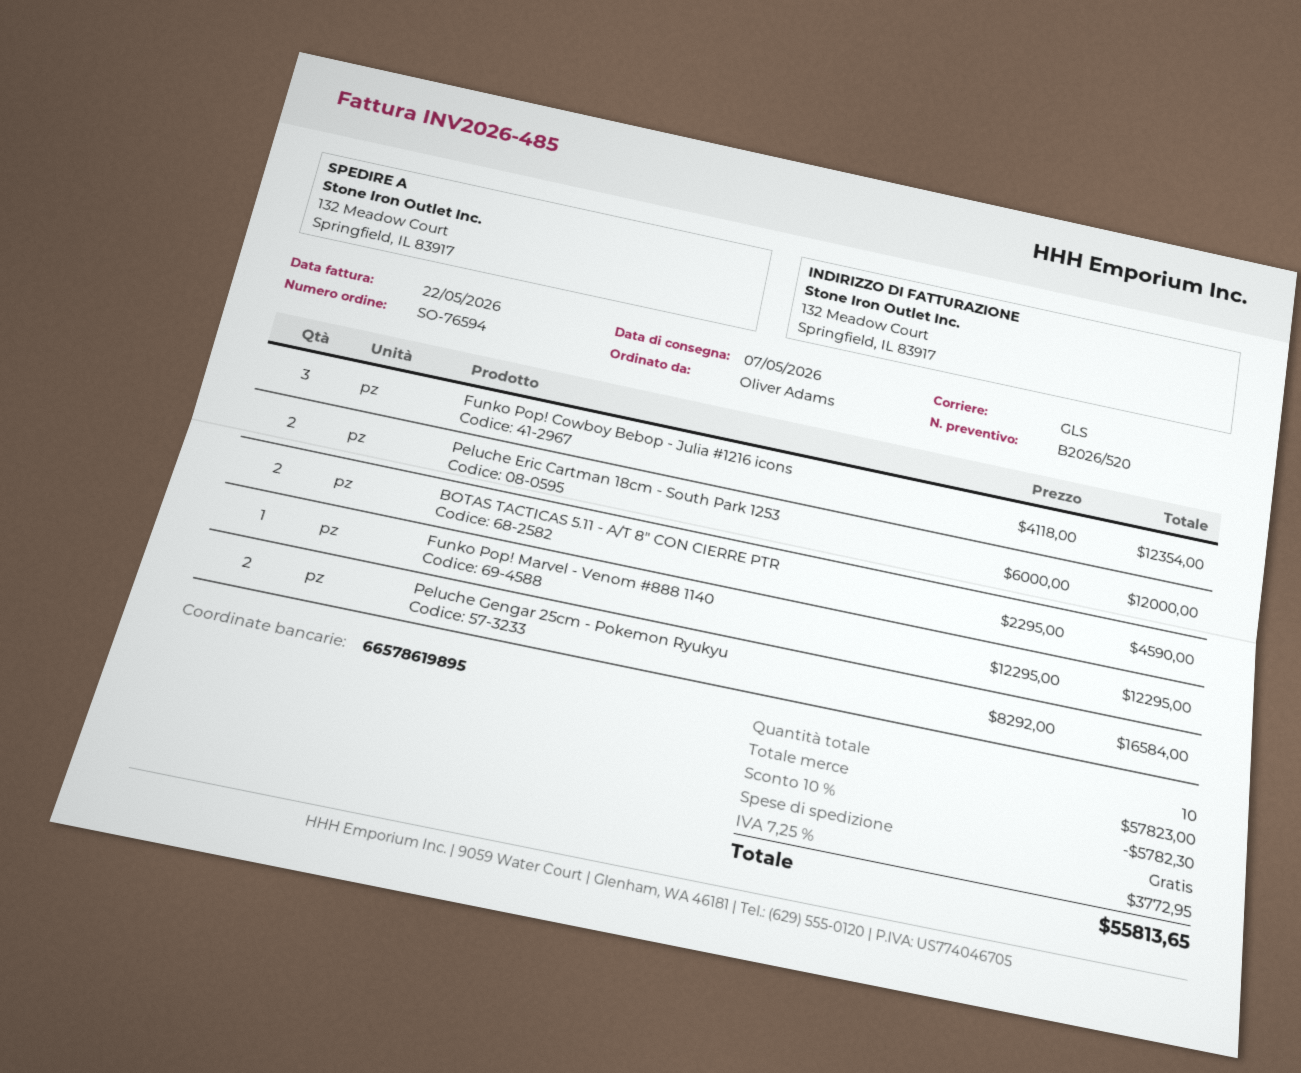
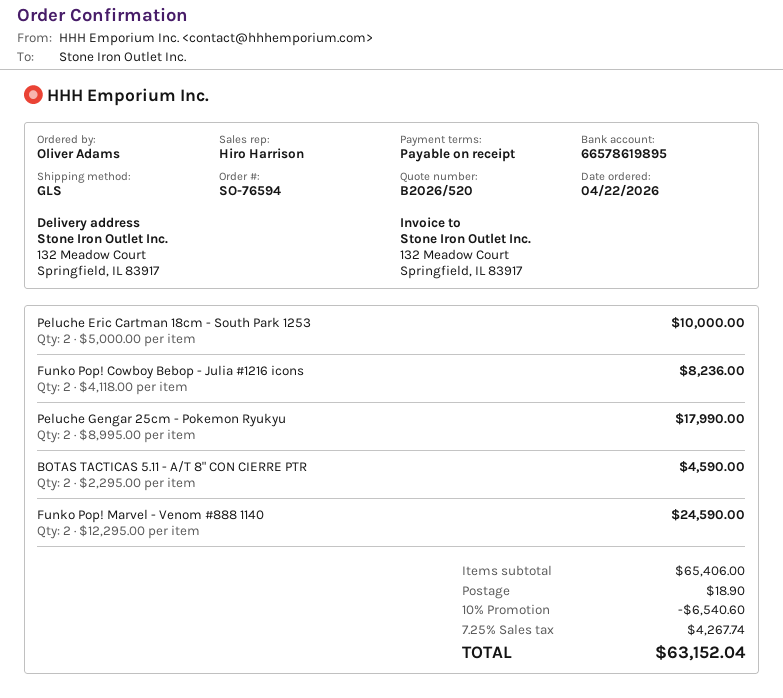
Funko Pop! Cowboy Bebop - Julia #1216 icons: 3 x 4118.00 = 12354.00 -> 2 x 4118.00 = 8236.00
Peluche Eric Cartman 18cm - South Park 1253: 2 x 6000.00 = 12000.00 -> 2 x 5000.00 = 10000.00
Funko Pop! Marvel - Venom #888 1140: 1 x 12295.00 = 12295.00 -> 2 x 12295.00 = 24590.00
Peluche Gengar 25cm - Pokemon Ryukyu: 2 x 8292.00 = 16584.00 -> 2 x 8995.00 = 17990.00
subtotal: 57823.00 -> 65406.00
discount: 10% = 5782.30 -> 10% = 6540.60
shipping: 0.00 -> 18.90
tax: 7.25% = 3772.95 -> 7.25% = 4267.74
total: 55813.65 -> 63152.04

